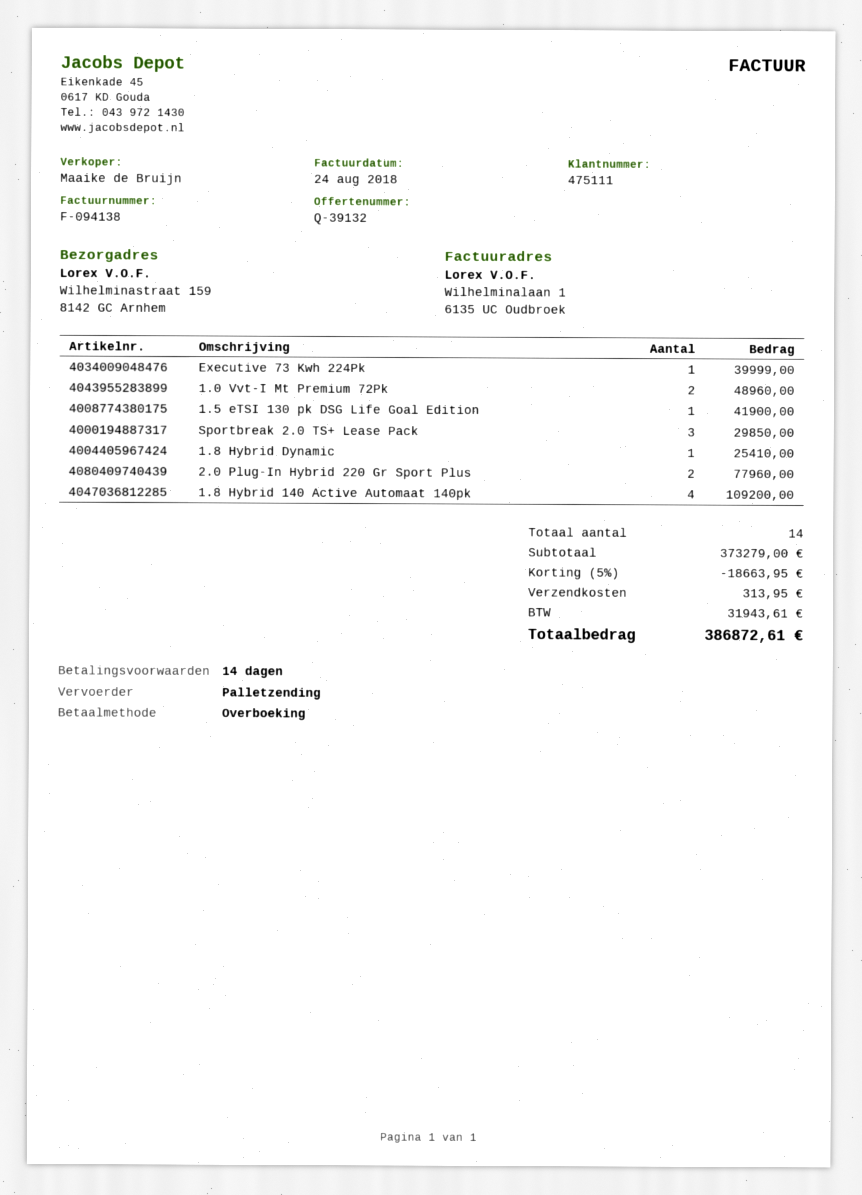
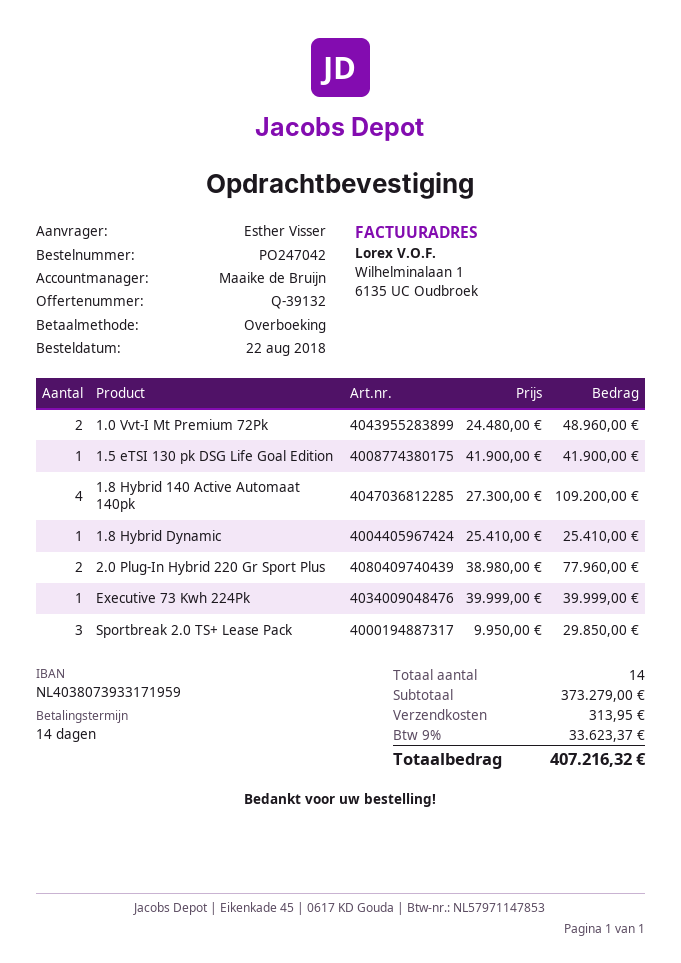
discount: 5% = 18663.95 -> none
tax: 31943.61 -> 33623.37
total: 386872.61 -> 407216.32

